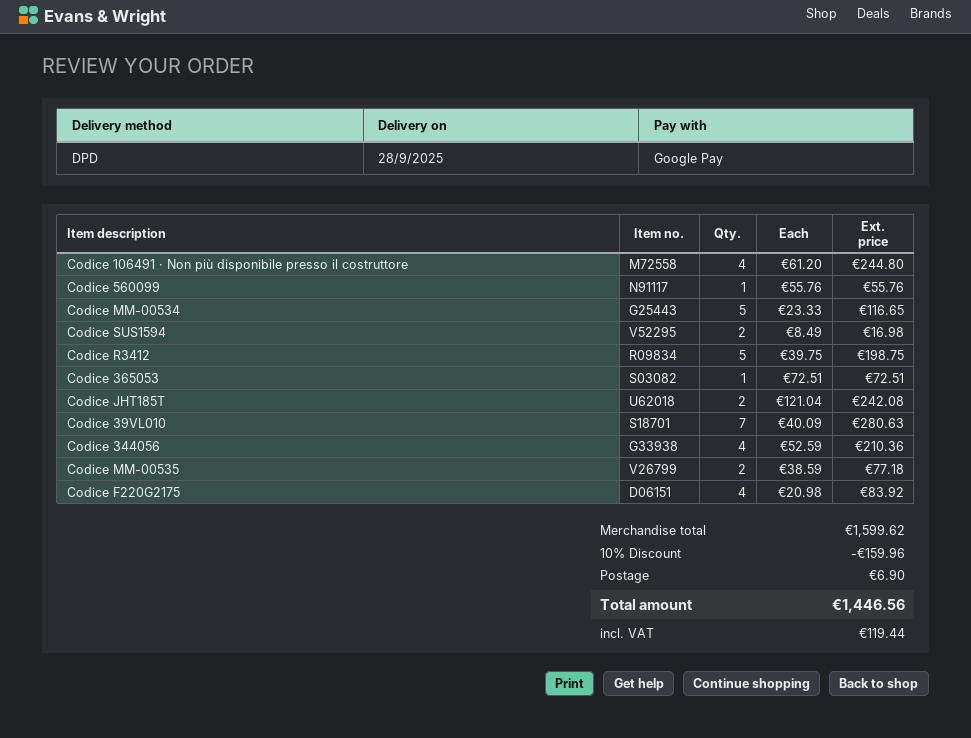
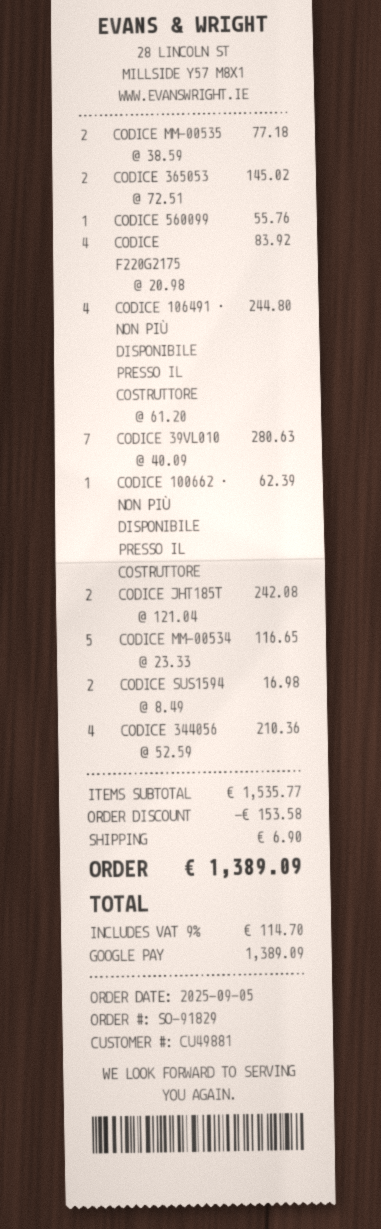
Codice R3412: 5 x 39.75 = 198.75 -> none
Codice 365053: 1 x 72.51 = 72.51 -> 2 x 72.51 = 145.02
CODICE 100662 · NON PIÙ DISPONIBILE PRESSO IL COSTRUTTORE: none -> 1 x 62.39 = 62.39
subtotal: 1599.62 -> 1535.77
discount: 159.96 -> 153.58
tax: 119.44 -> 114.70
total: 1446.56 -> 1389.09

